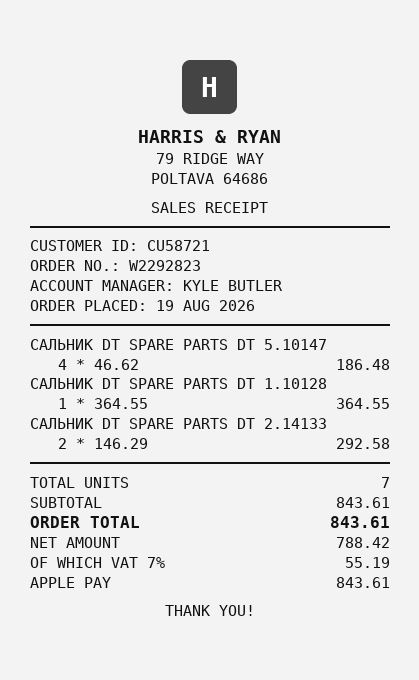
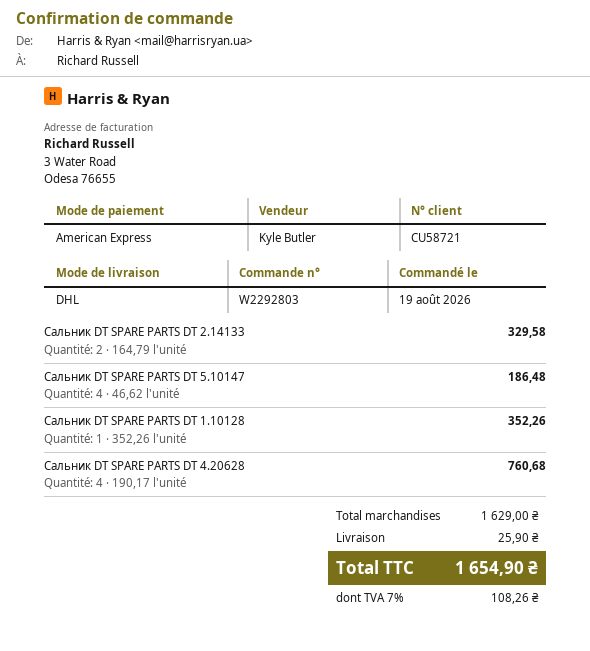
order number: W2292823 -> W2292803
payment method: Apple Pay -> American Express
САЛЬНИК DT SPARE PARTS DT 1.10128: 1 x 364.55 = 364.55 -> 1 x 352.26 = 352.26
САЛЬНИК DT SPARE PARTS DT 2.14133: 2 x 146.29 = 292.58 -> 2 x 164.79 = 329.58
Сальник DT SPARE PARTS DT 4.20628: none -> 4 x 190.17 = 760.68
subtotal: 843.61 -> 1629.00
shipping: none -> 25.90
tax: 7% = 55.19 -> 7% = 108.26
total: 843.61 -> 1654.90

